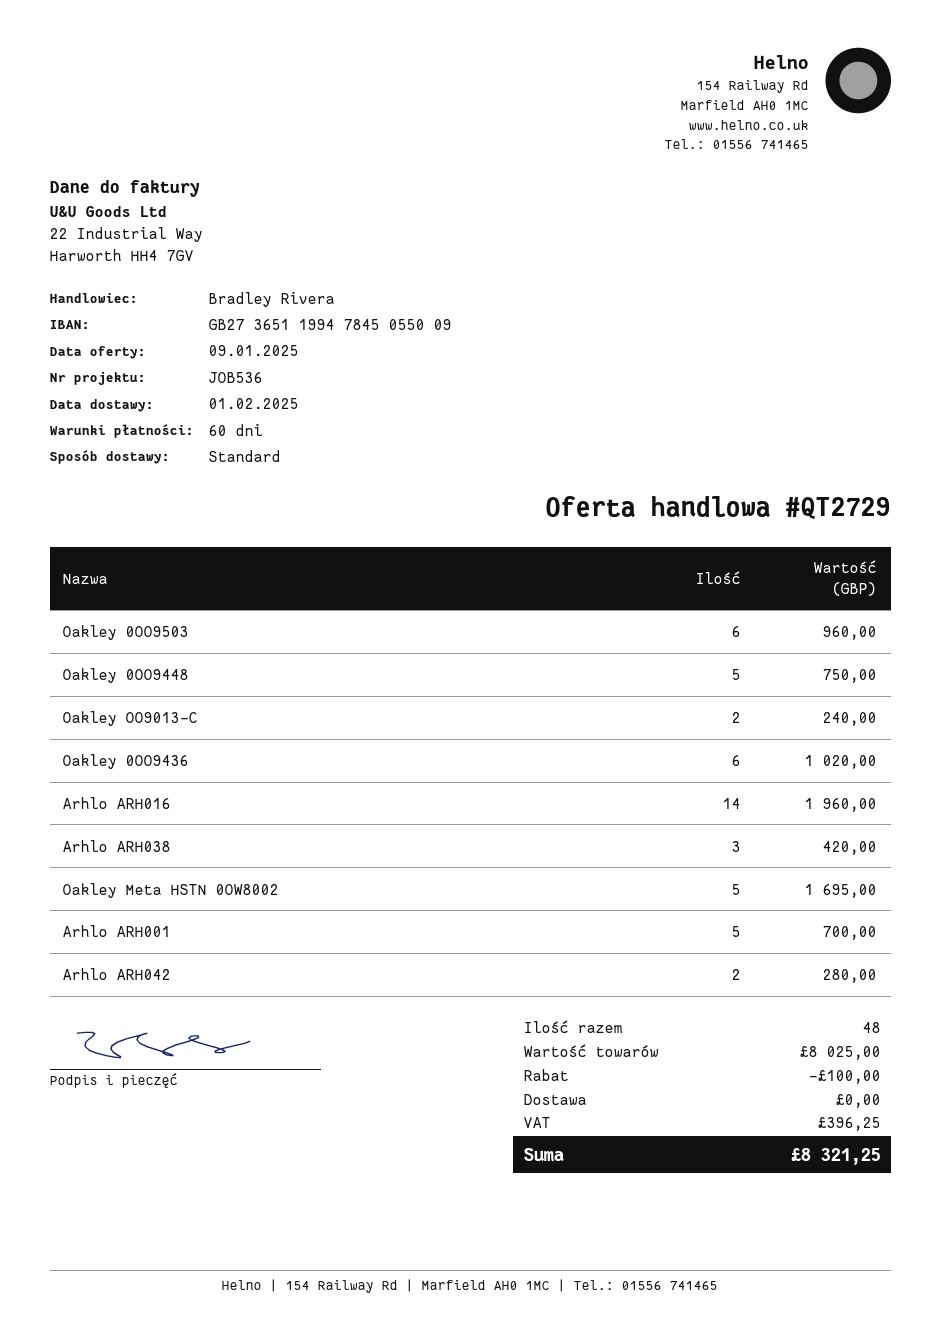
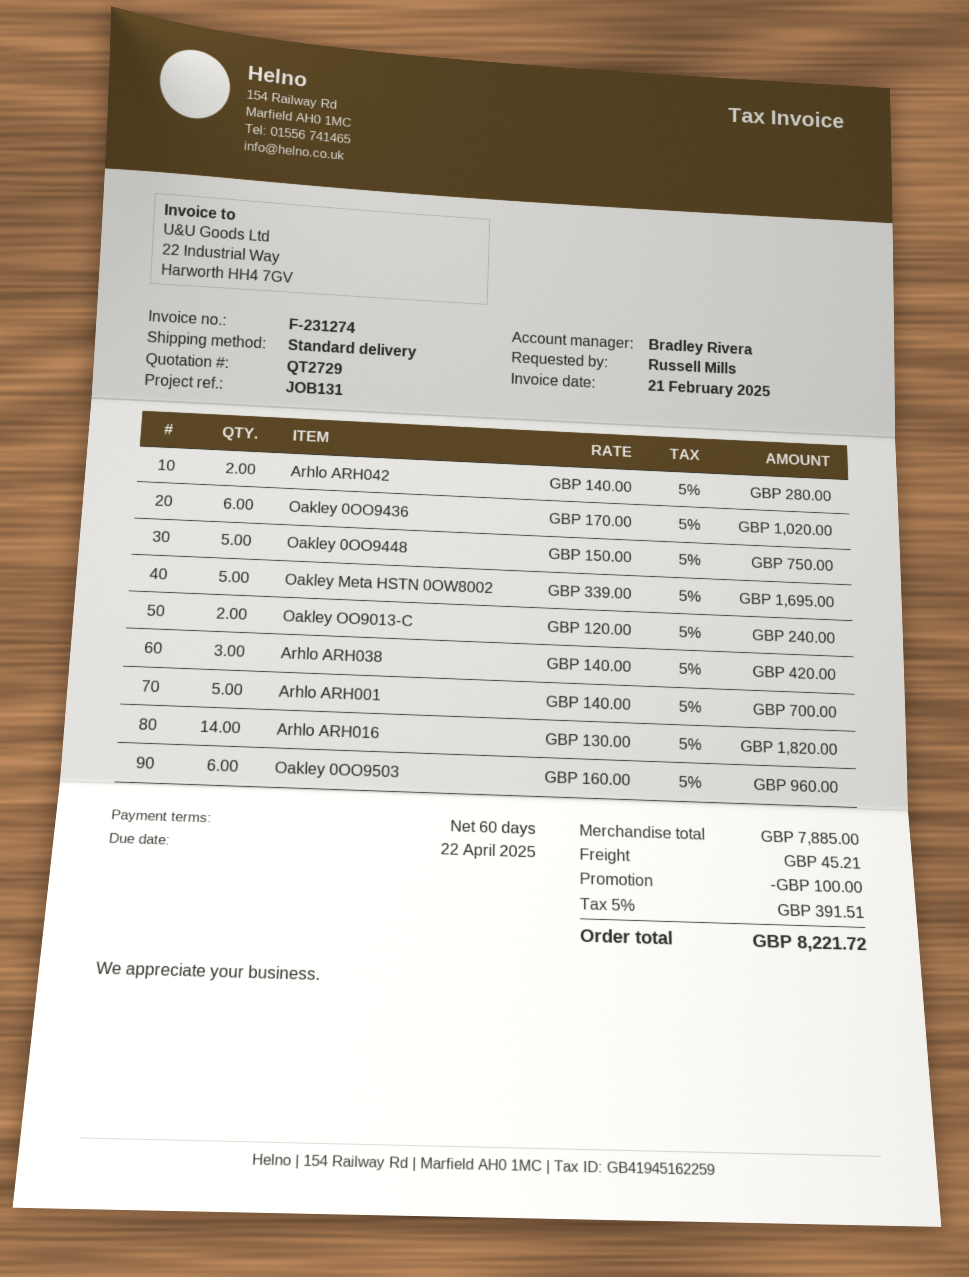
reference: JOB536 -> JOB131
Arhlo ARH016: 14 for 1960.00 -> 14 for 1820.00
subtotal: 8025.00 -> 7885.00
shipping: 0.00 -> 45.21
tax: 396.25 -> 391.51
total: 8321.25 -> 8221.72

